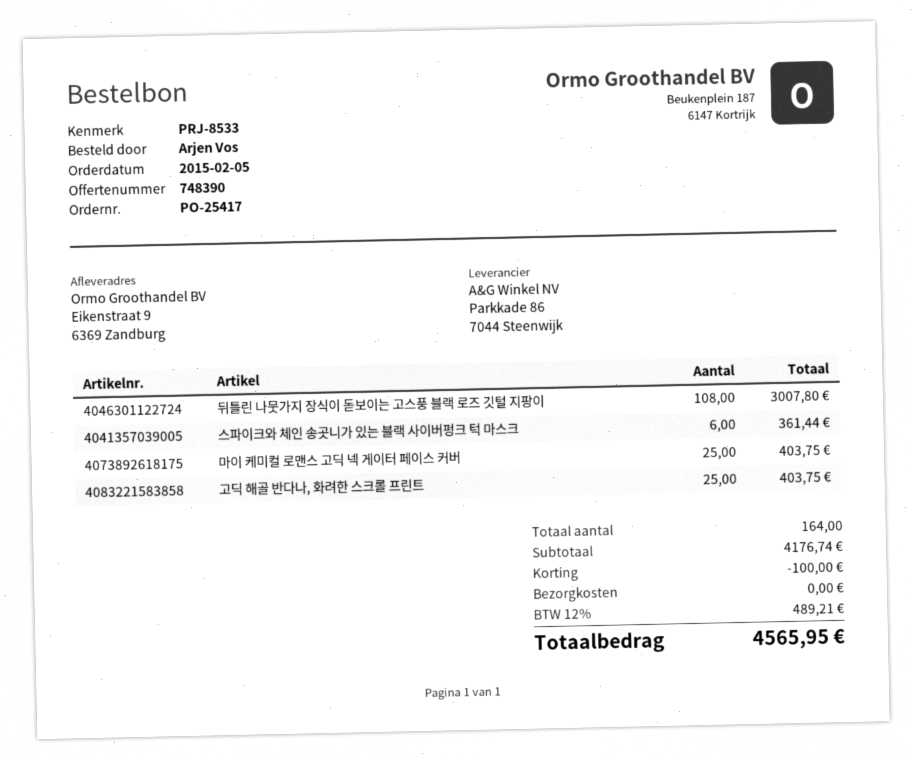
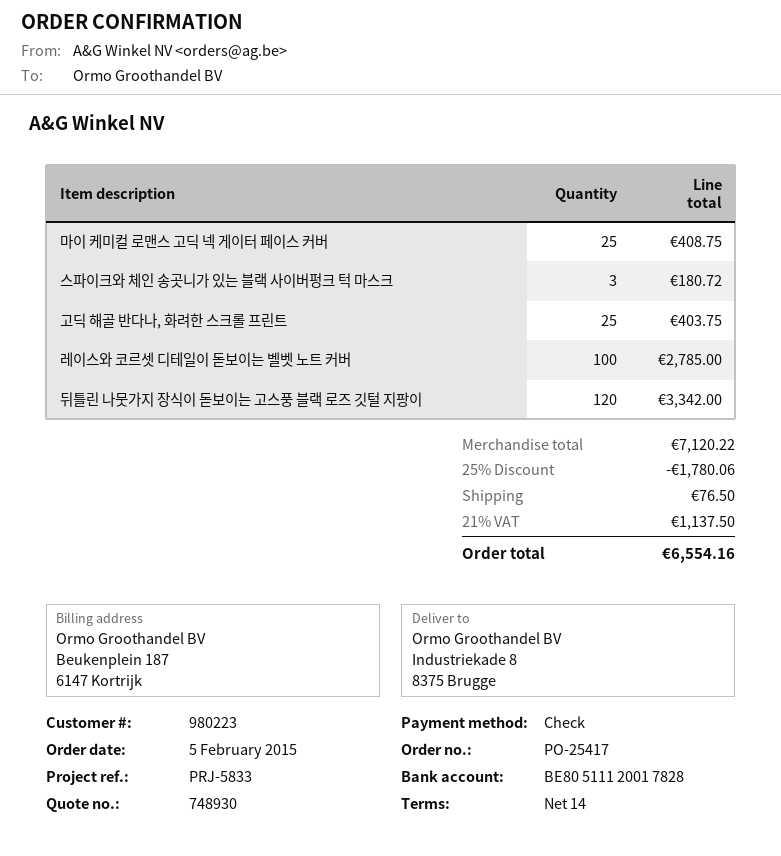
quote number: 748390 -> 748930
reference: PRJ-8533 -> PRJ-5833
ship to: Eikenstraat 9, 6369 Zandburg -> Industriekade 8, 8375 Brugge
뒤틀린 나뭇가지 장식이 돋보이는 고스풍 블랙 로즈 깃털 지팡이: 108 for 3007.80 -> 120 for 3342.00
스파이크와 체인 송곳니가 있는 블랙 사이버펑크 턱 마스크: 6 for 361.44 -> 3 for 180.72
마이 케미컬 로맨스 고딕 넥 게이터 페이스 커버: 25 for 403.75 -> 25 for 408.75
레이스와 코르셋 디테일이 돋보이는 벨벳 노트 커버: none -> 100 for 2785.00
subtotal: 4176.74 -> 7120.22
discount: 100.00 -> 1780.06
shipping: 0.00 -> 76.50
tax: 12% = 489.21 -> 21% = 1137.50
total: 4565.95 -> 6554.16

